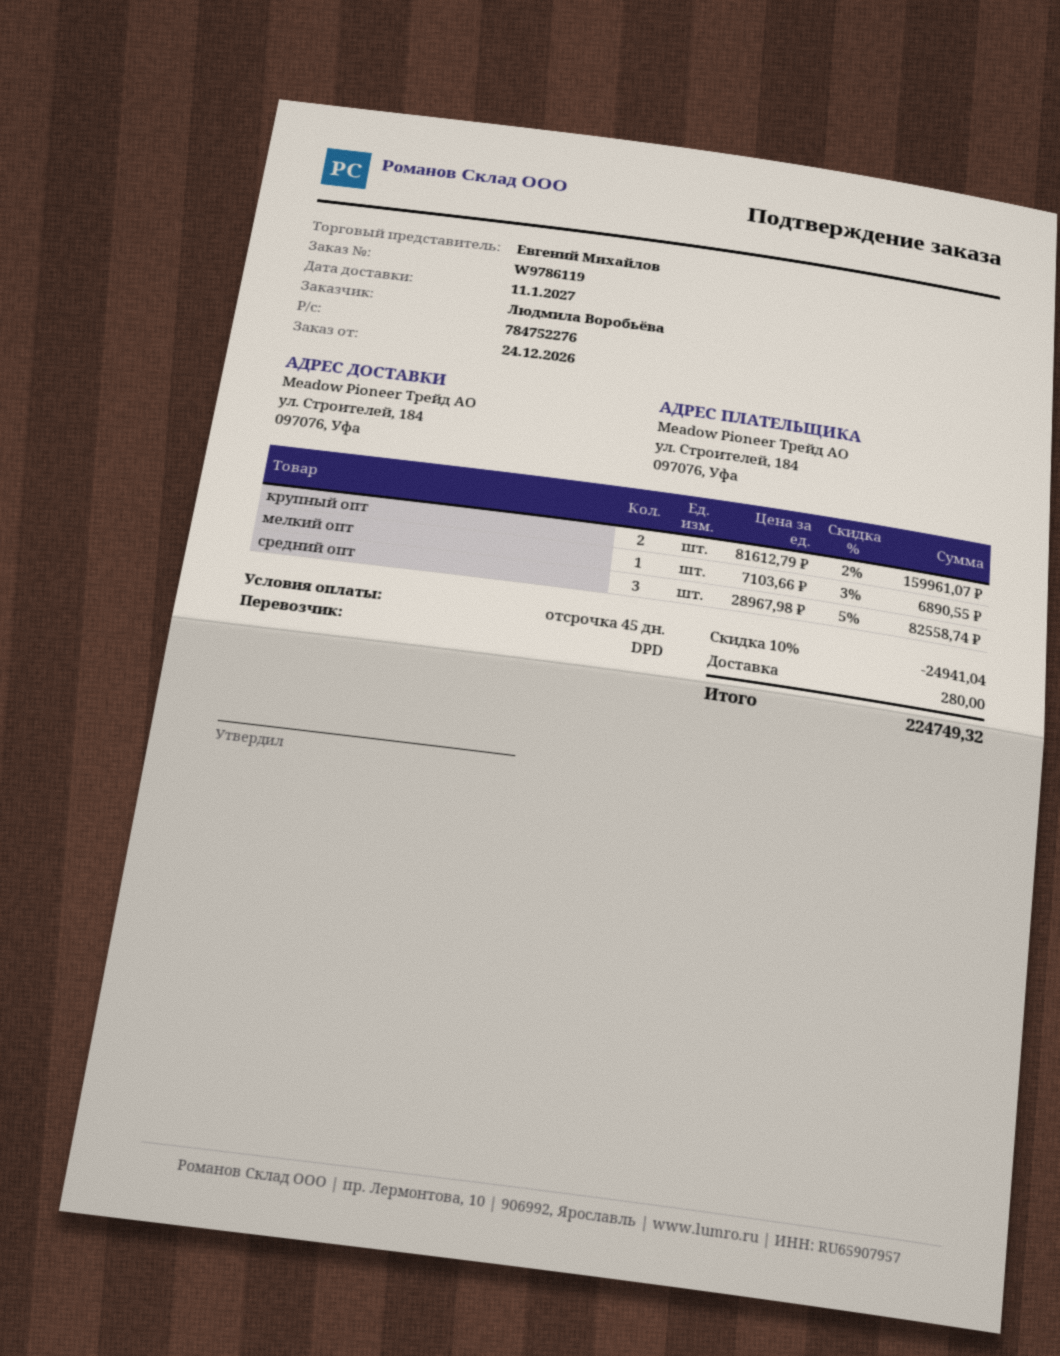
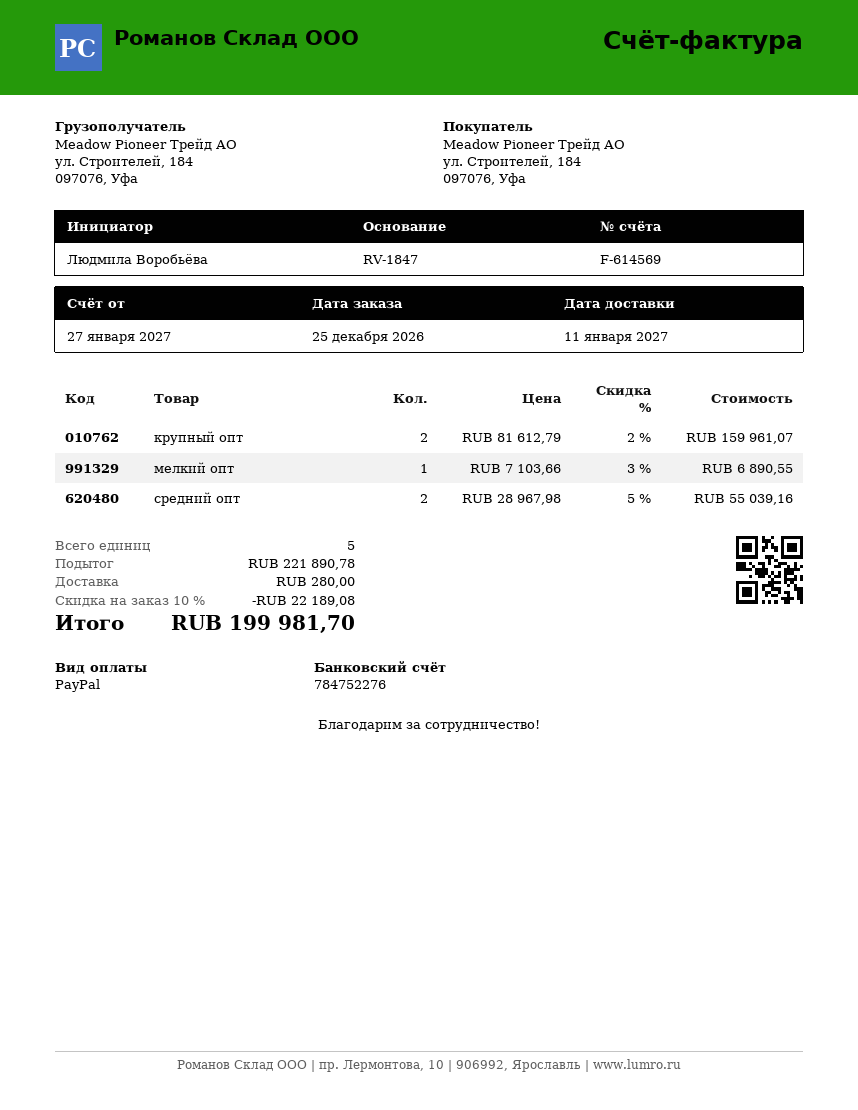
order date: 2026-12-24 -> 2026-12-25
средний опт: 3 x 28967.98 - 5% = 82558.74 -> 2 x 28967.98 - 5% = 55039.16
discount: 10% = 24941.04 -> 10% = 22189.08
total: 224749.32 -> 199981.70

